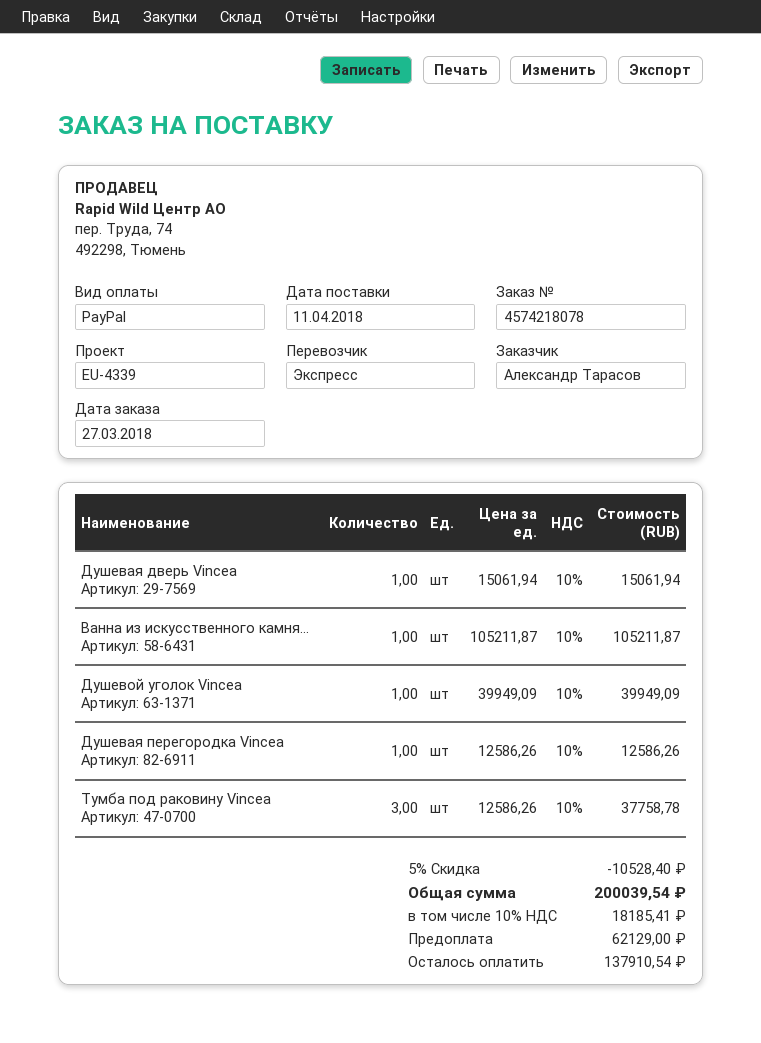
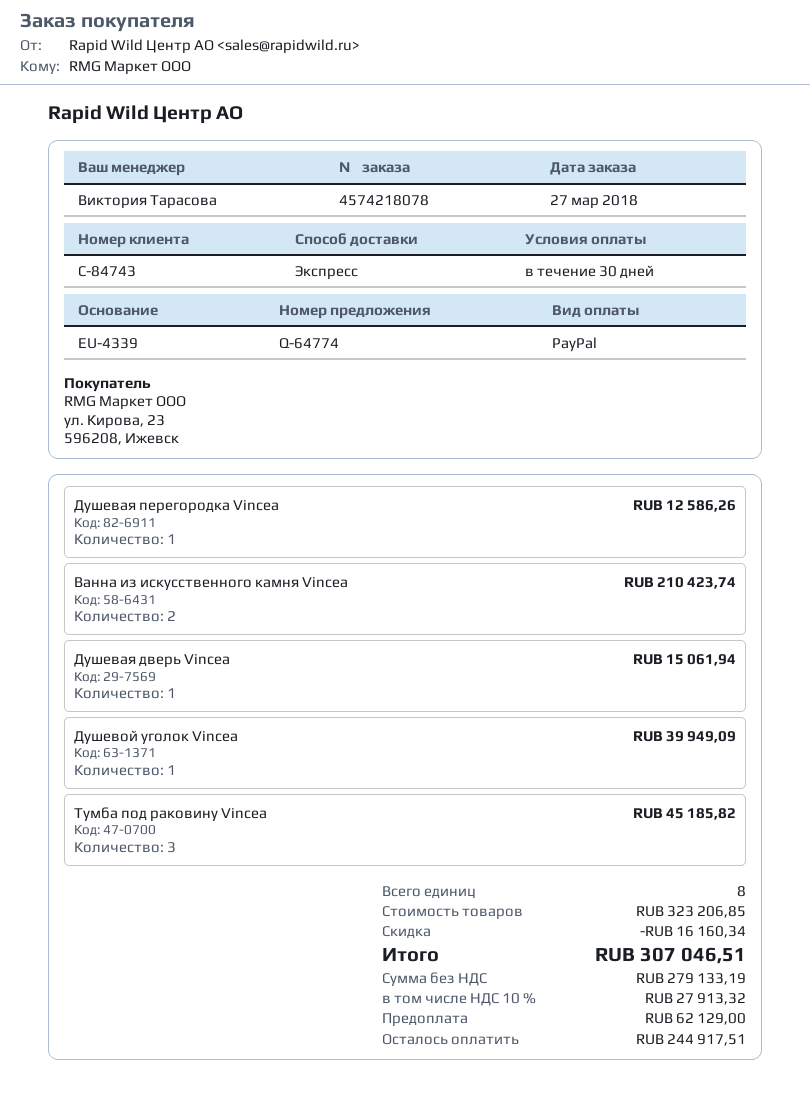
Ванна из искусственного камня...: 1 for 105211.87 -> 2 for 210423.74
Тумба под раковину Vincea: 3 for 37758.78 -> 3 for 45185.82
discount: 10528.40 -> 16160.34
tax: 10% = 18185.41 -> 10% = 27913.32
total: 200039.54 -> 307046.51
balance: 137910.54 -> 244917.51

